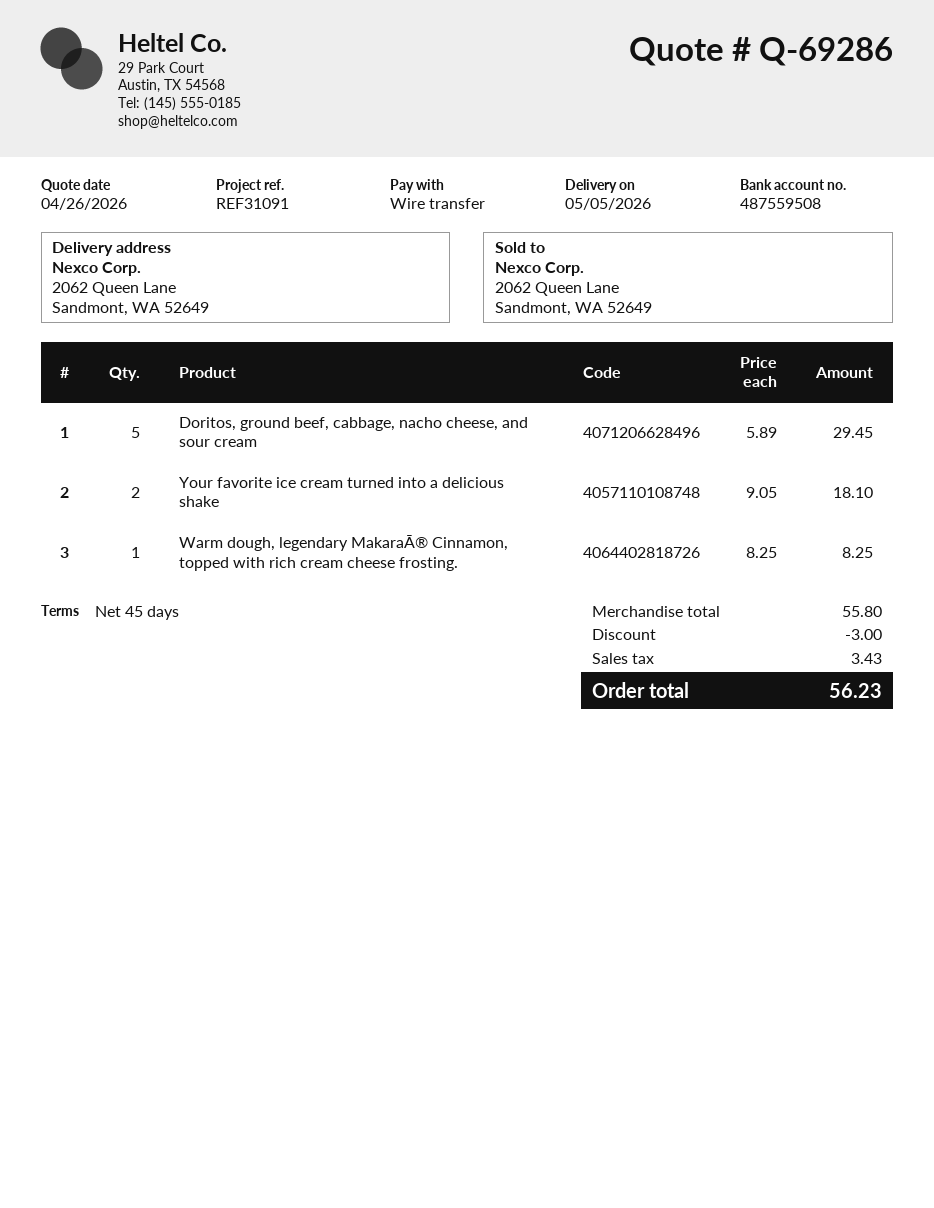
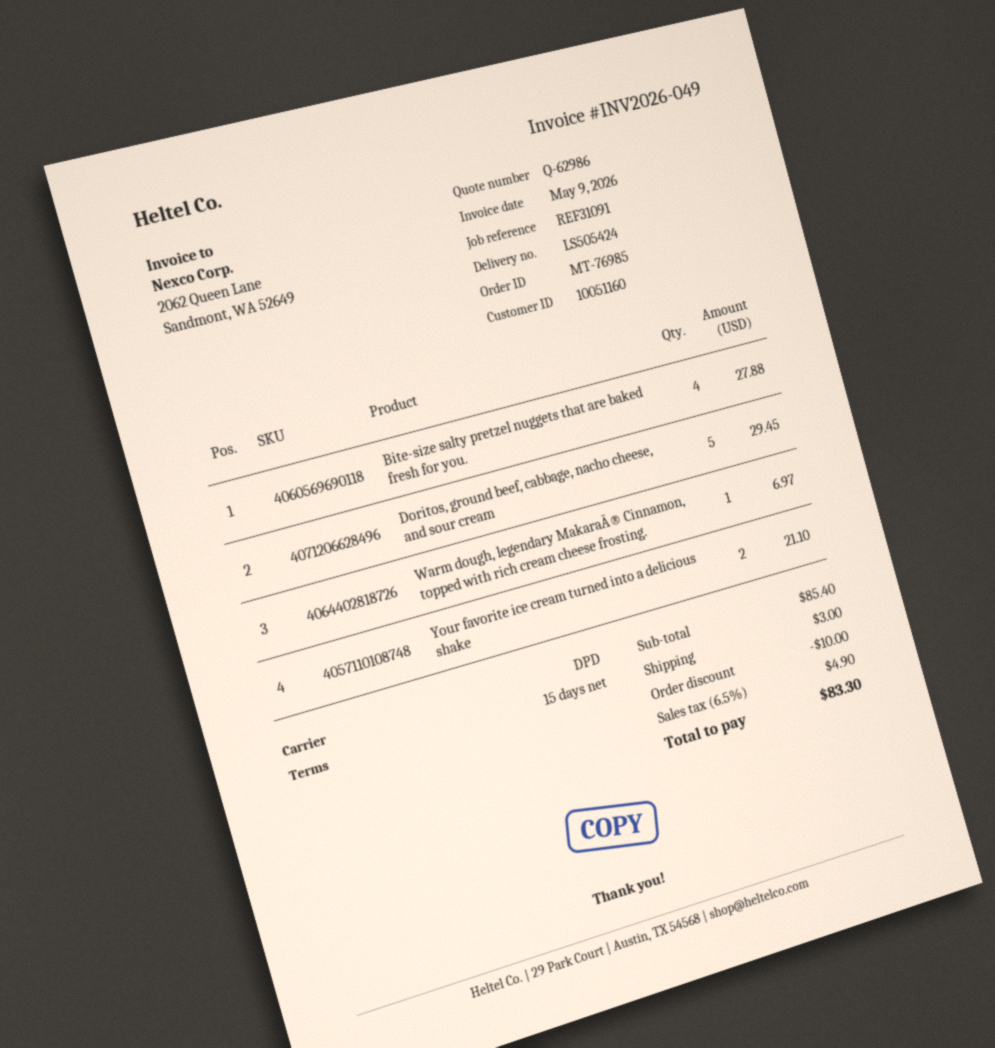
quote number: Q-69286 -> Q-62986
payment terms: 45 days -> 15 days
Your favorite ice cream turned into a delicious shake: 2 for 18.10 -> 2 for 21.10
Warm dough, legendary MakaraĀ® Cinnamon, topped with rich cream cheese frosting.: 1 for 8.25 -> 1 for 6.97
Bite-size salty pretzel nuggets that are baked fresh for you.: none -> 4 for 27.88
subtotal: 55.80 -> 85.40
discount: 3.00 -> 10.00
shipping: none -> 3.00
tax: 3.43 -> 4.90
total: 56.23 -> 83.30

